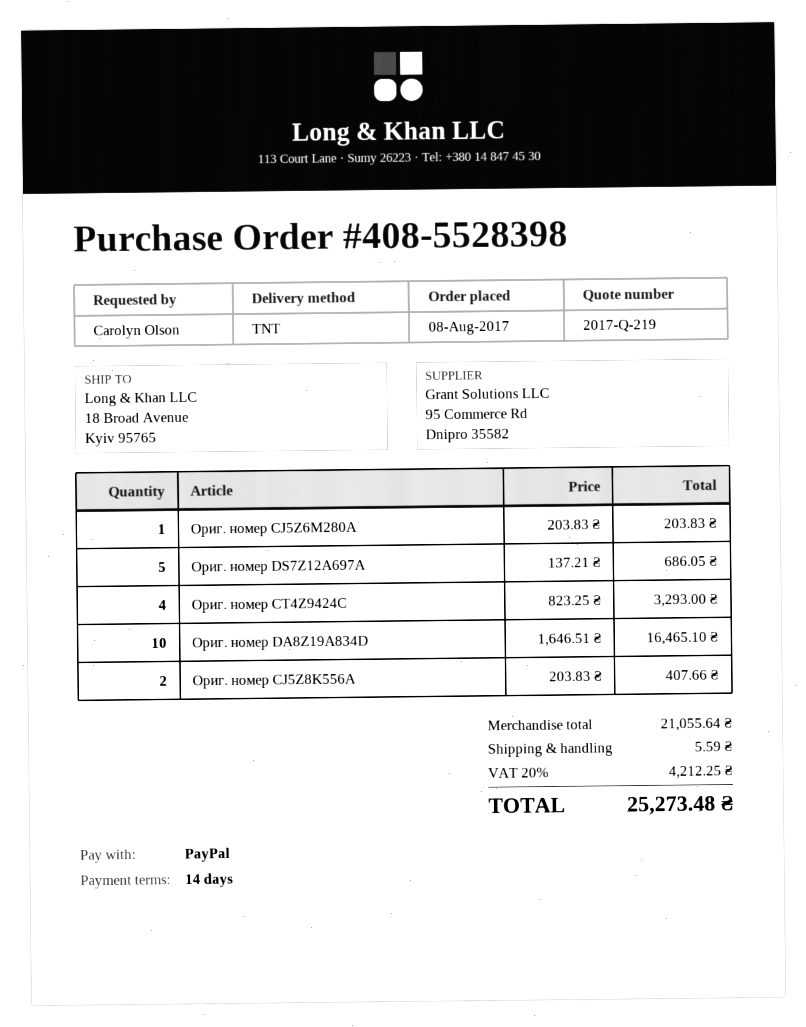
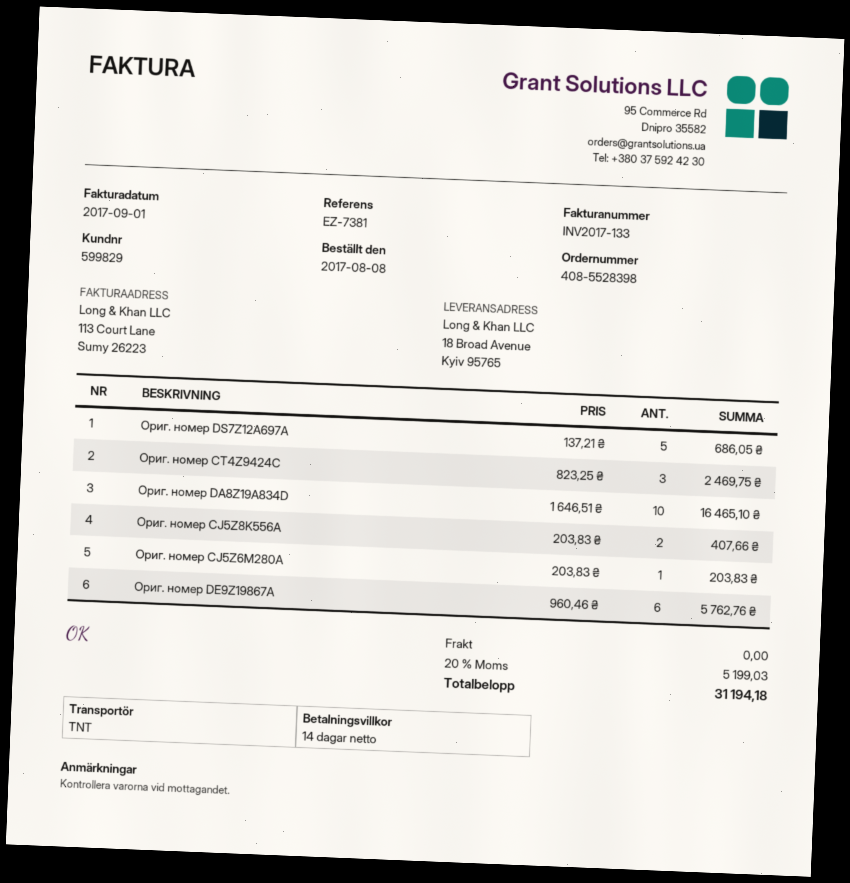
Ориг. номер CT4Z9424C: 4 x 823.25 = 3293.00 -> 3 x 823.25 = 2469.75
Ориг. номер DE9Z19867A: none -> 6 x 960.46 = 5762.76
shipping: 5.59 -> 0.00
tax: 20% = 4212.25 -> 20% = 5199.03
total: 25273.48 -> 31194.18

